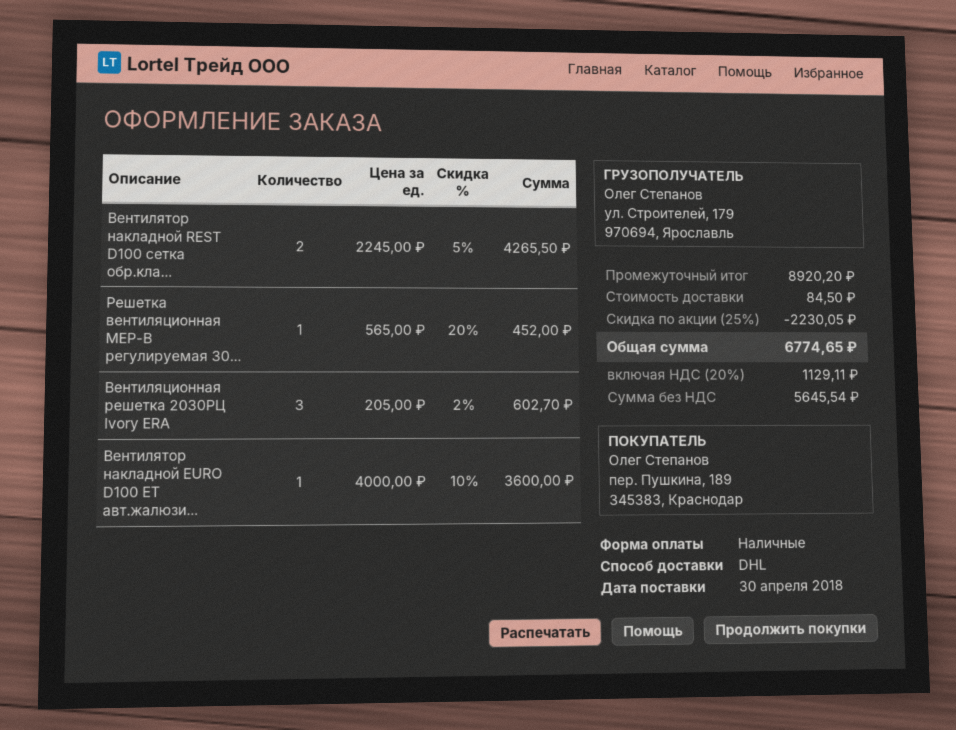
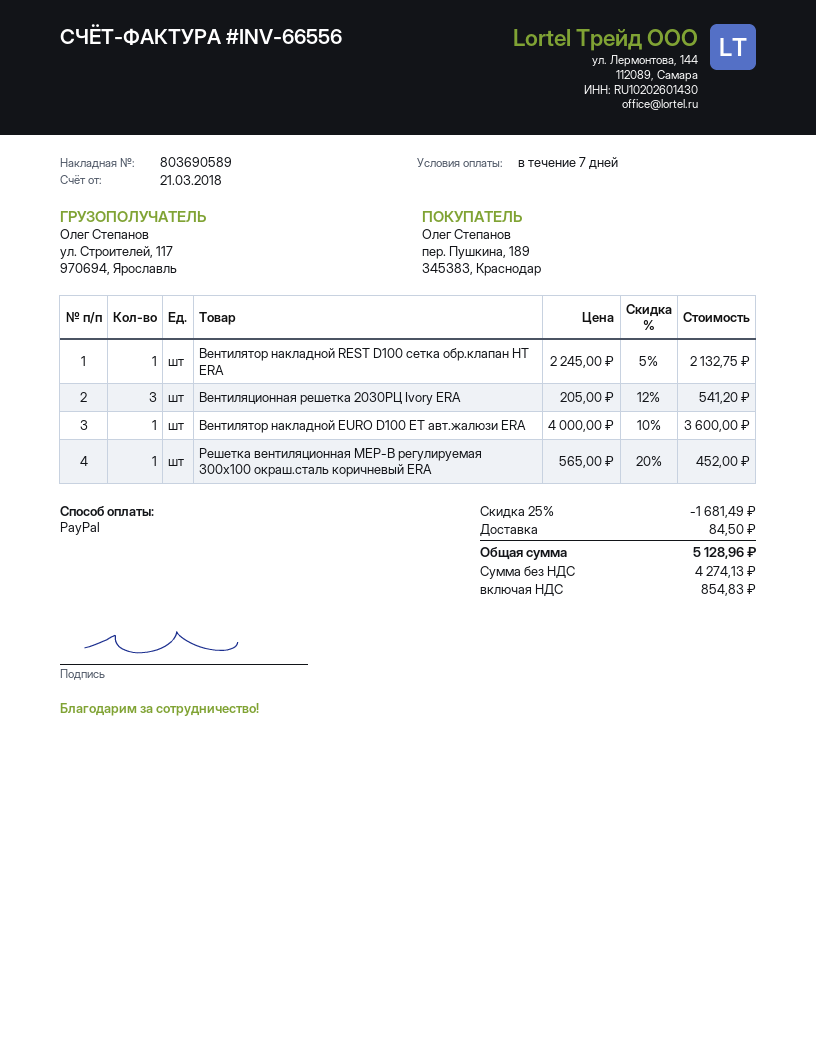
payment method: cash -> PayPal
ship to: ул. Строителей, 179, 970694, Ярославль -> ул. Строителей, 117, 970694, Ярославль
Вентилятор накладной REST D100 сетка обр.кла...: 2 x 2245.00 - 5% = 4265.50 -> 1 x 2245.00 - 5% = 2132.75
Вентиляционная решетка 2030РЦ Ivory ERA: 3 x 205.00 - 2% = 602.70 -> 3 x 205.00 - 12% = 541.20
discount: 25% = 2230.05 -> 25% = 1681.49
net: 5645.54 -> 4274.13
tax: 1129.11 -> 854.83
total: 6774.65 -> 5128.96

